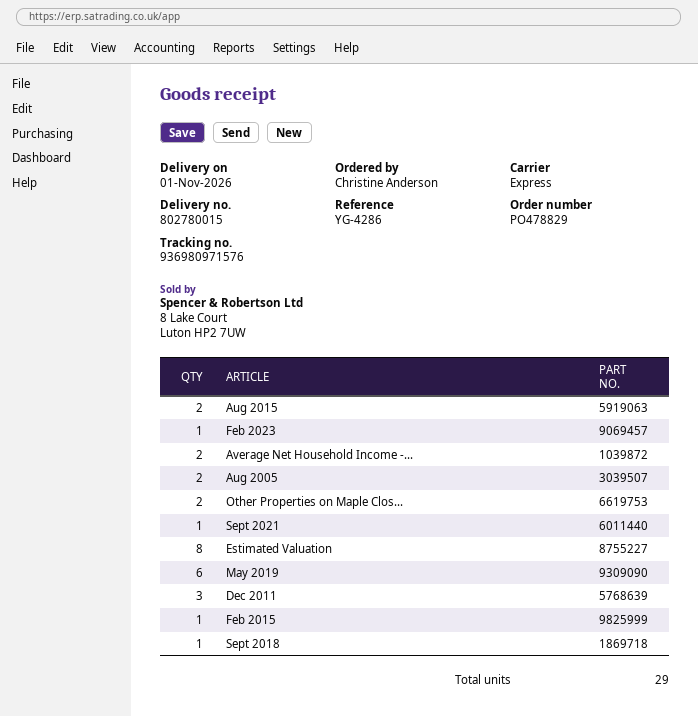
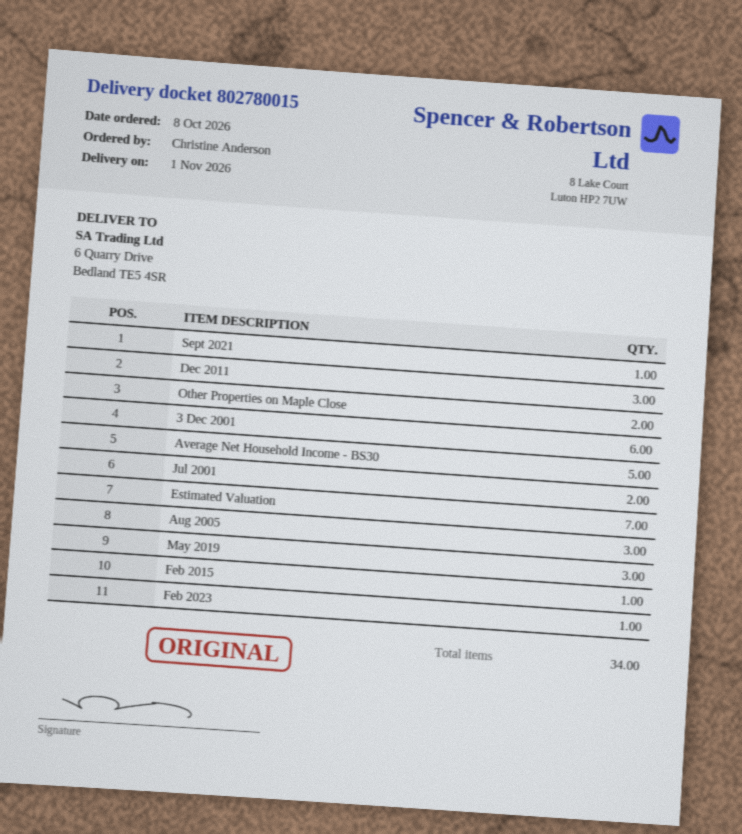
Aug 2015: 2 -> none
Average Net Household Income -...: 2 -> 5
Aug 2005: 2 -> 3
Estimated Valuation: 8 -> 7
May 2019: 6 -> 3
Sept 2018: 1 -> none
3 Dec 2001: none -> 6
Jul 2001: none -> 2
total quantity: 29 -> 34

